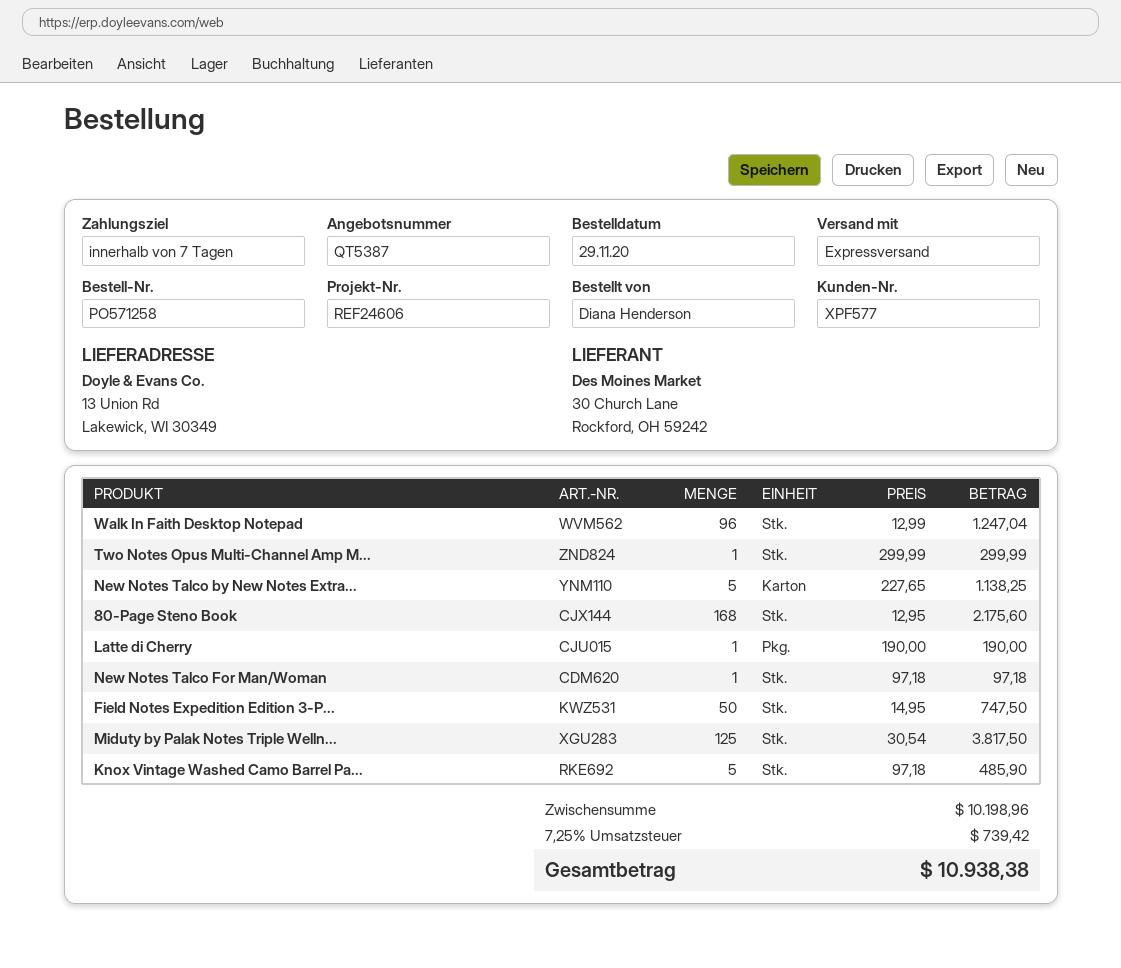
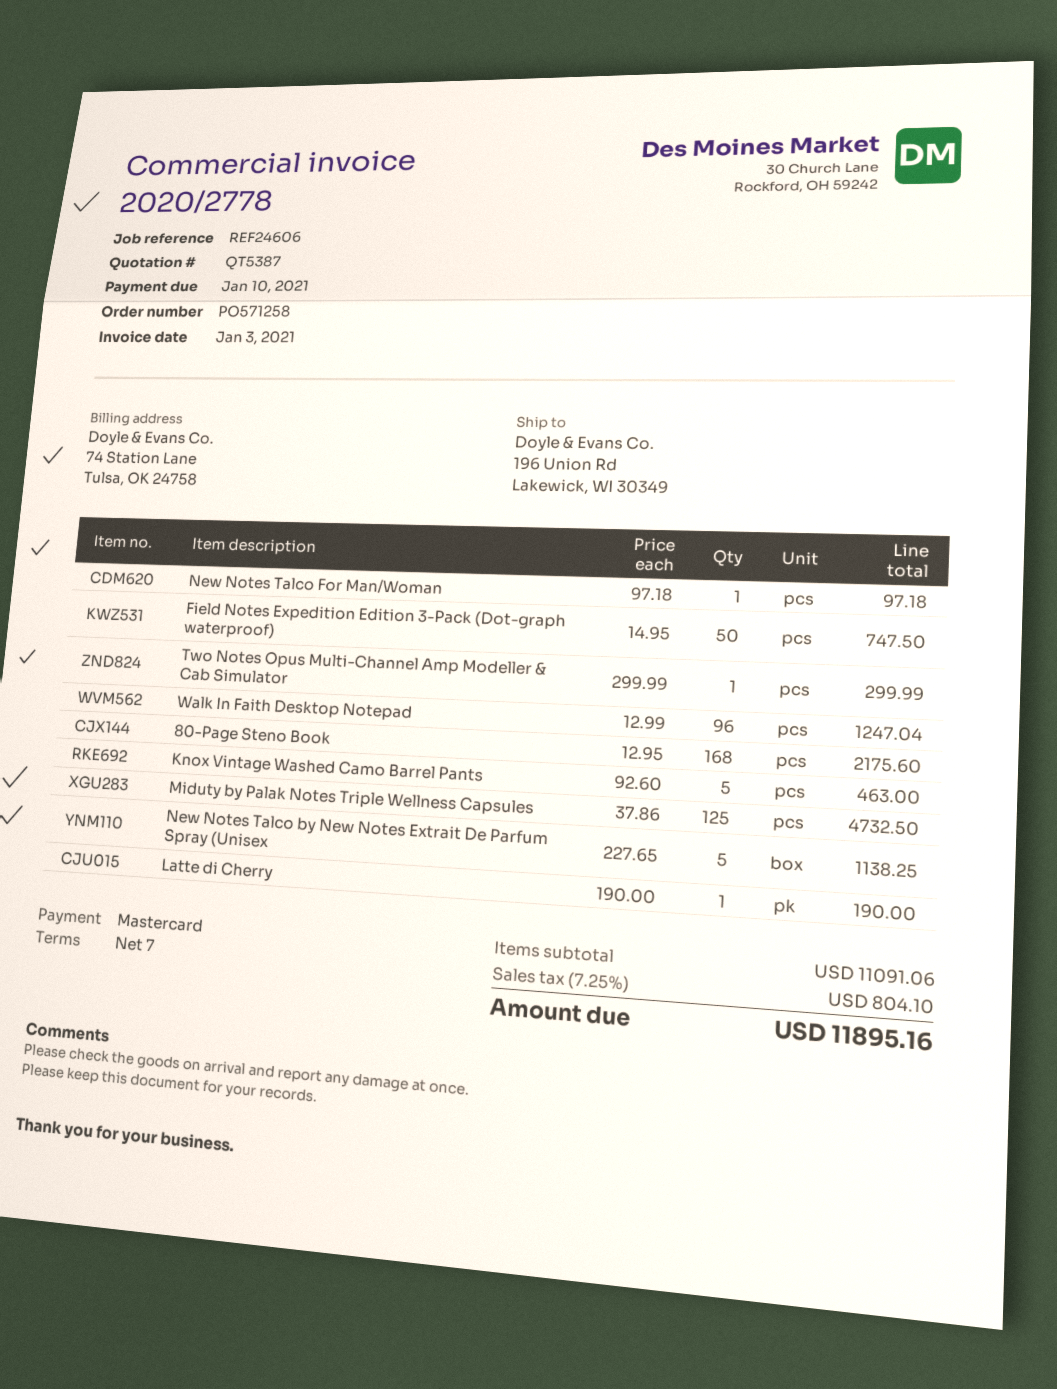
ship to: 13 Union Rd, Lakewick, WI 30349 -> 196 Union Rd, Lakewick, WI 30349
Miduty by Palak Notes Triple Welln...: 125 x 30.54 = 3817.50 -> 125 x 37.86 = 4732.50
Knox Vintage Washed Camo Barrel Pa...: 5 x 97.18 = 485.90 -> 5 x 92.60 = 463.00
subtotal: 10198.96 -> 11091.06
tax: 7.25% = 739.42 -> 7.25% = 804.10
total: 10938.38 -> 11895.16

